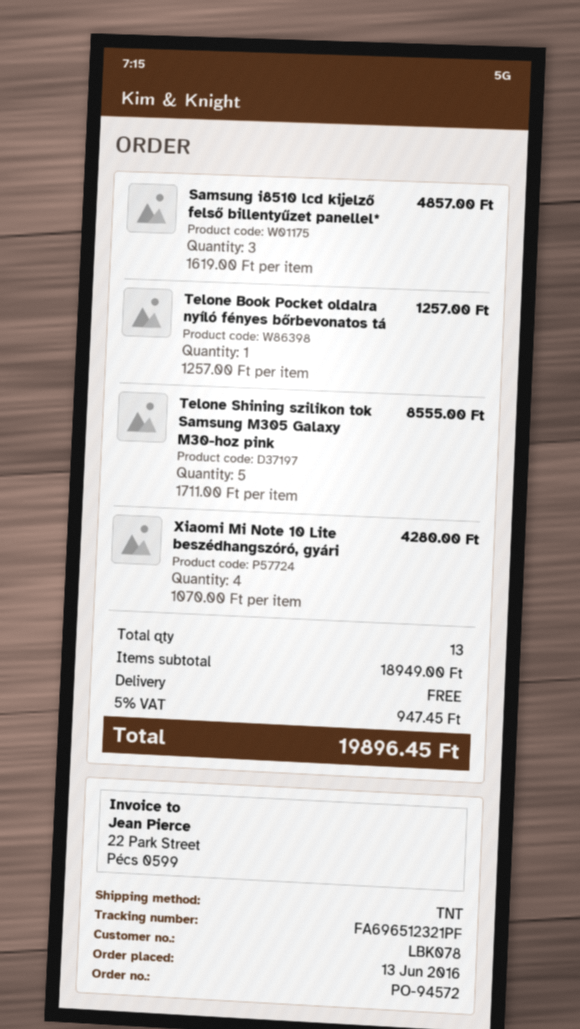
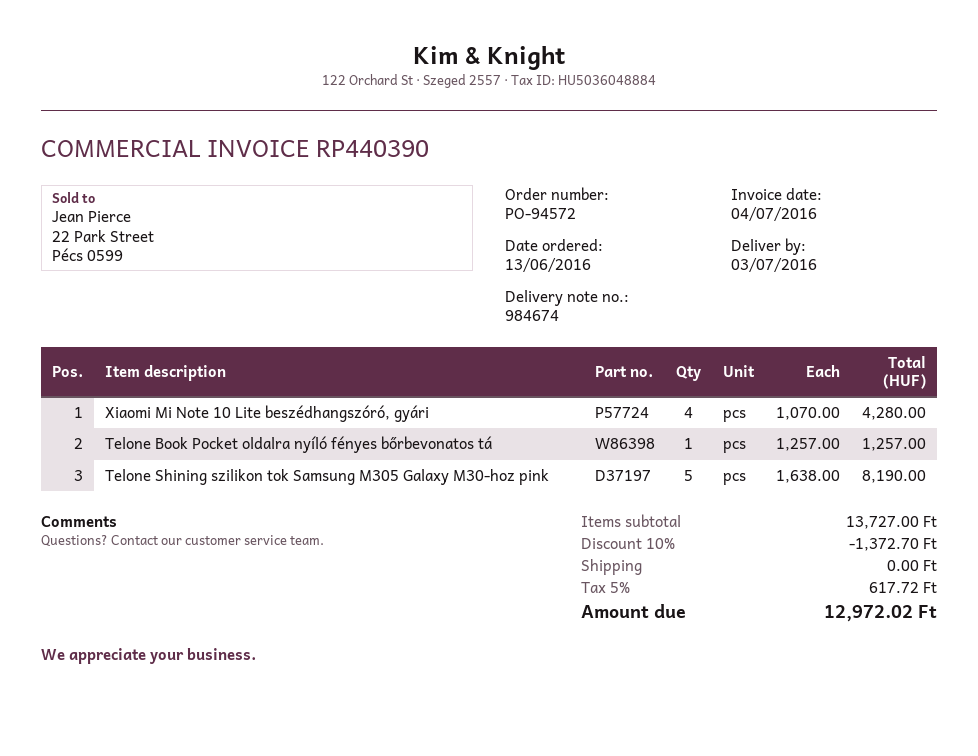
Samsung i8510 lcd kijelző felső billentyűzet panellel*: 3 x 1619.00 = 4857.00 -> none
Telone Shining szilikon tok Samsung M305 Galaxy M30-hoz pink: 5 x 1711.00 = 8555.00 -> 5 x 1638.00 = 8190.00
subtotal: 18949.00 -> 13727.00
discount: none -> 10% = 1372.70
tax: 5% = 947.45 -> 5% = 617.72
total: 19896.45 -> 12972.02

